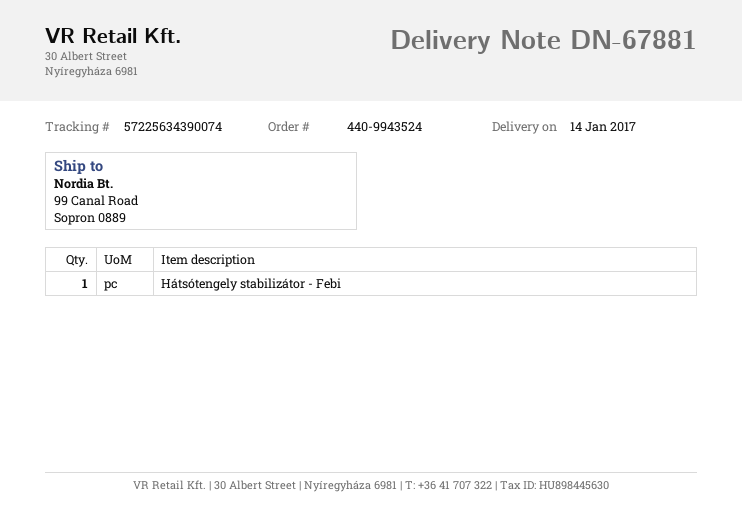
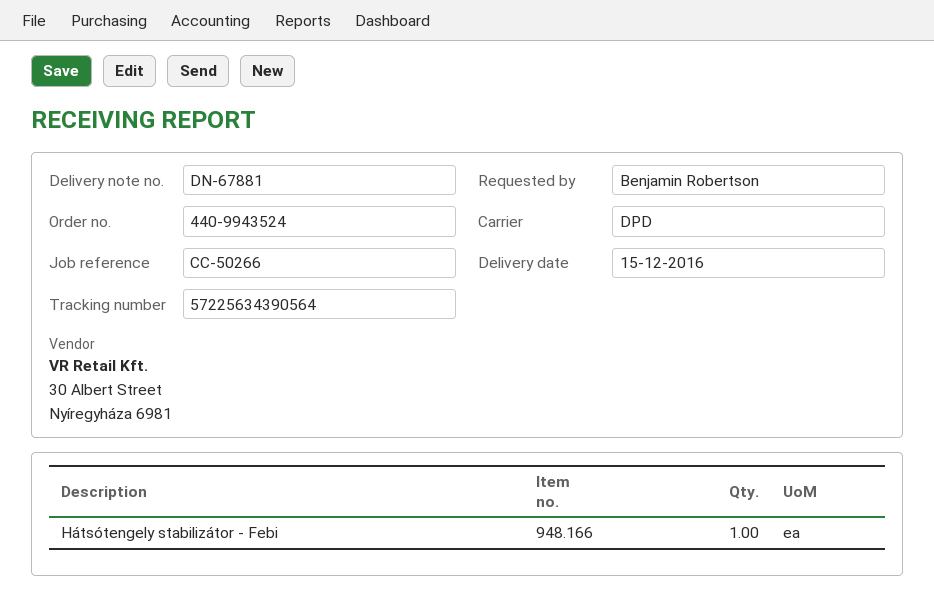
delivery date: 2017-01-14 -> 2016-12-15
tracking number: 57225634390074 -> 57225634390564

